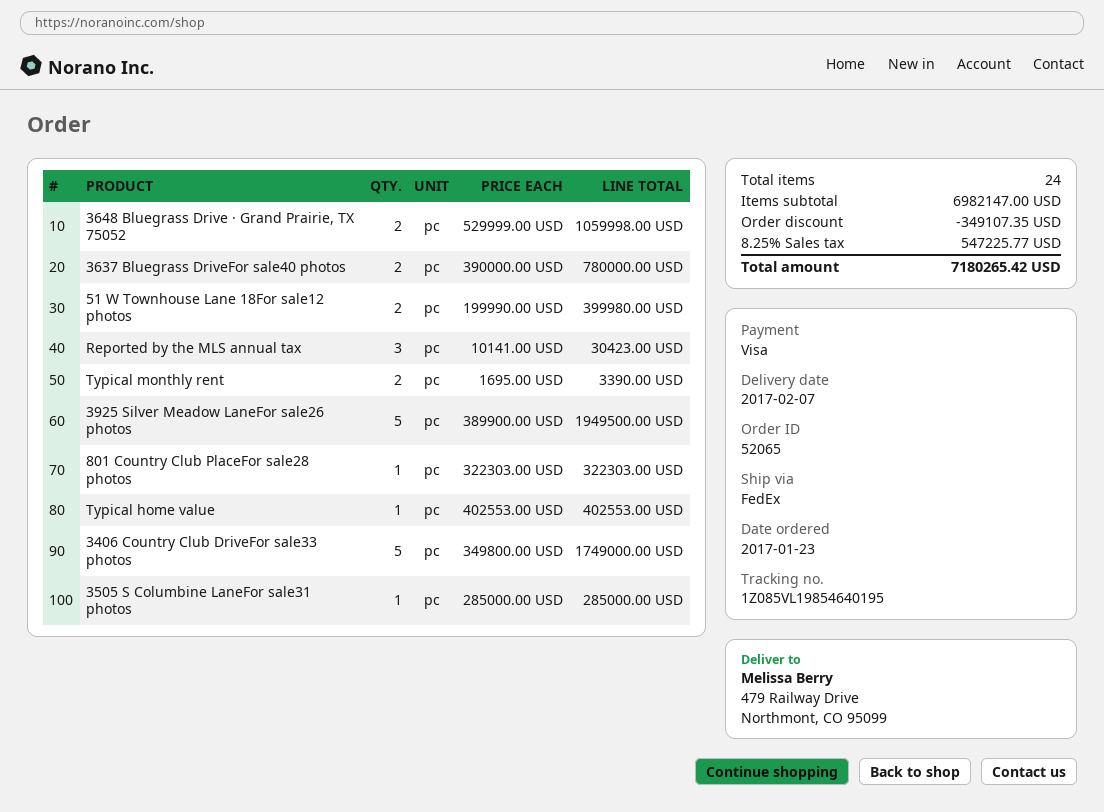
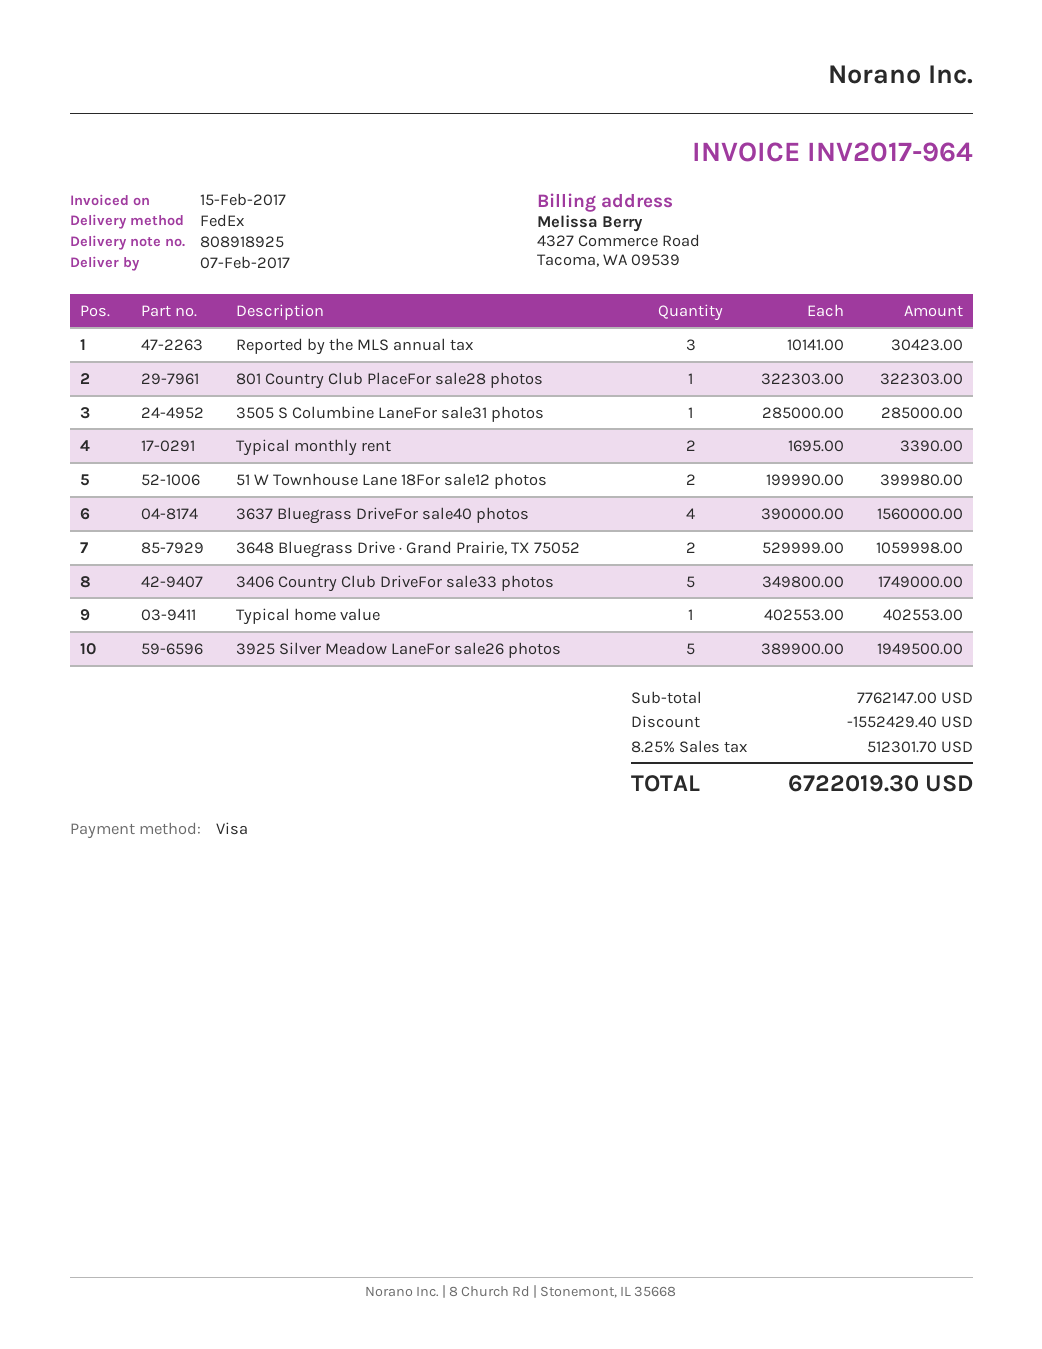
3637 Bluegrass DriveFor sale40 photos: 2 x 390000.00 = 780000.00 -> 4 x 390000.00 = 1560000.00
subtotal: 6982147.00 -> 7762147.00
discount: 349107.35 -> 1552429.40
tax: 8.25% = 547225.77 -> 8.25% = 512301.70
total: 7180265.42 -> 6722019.30

